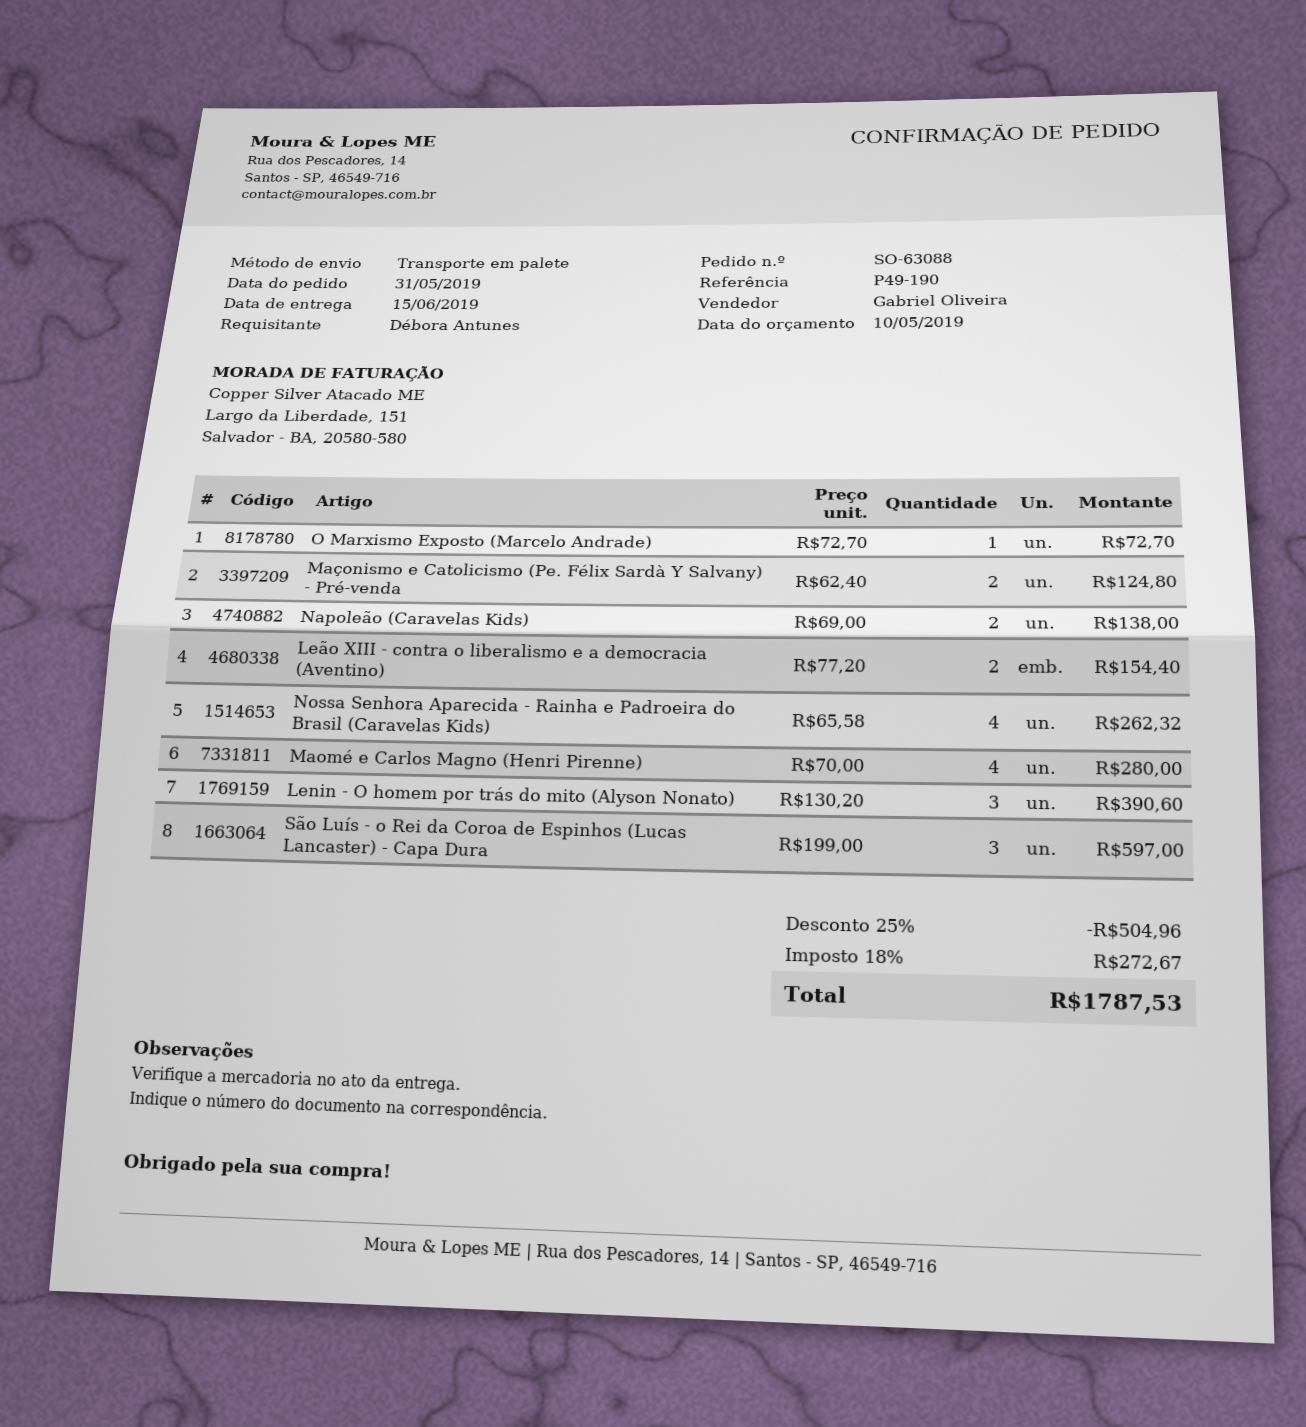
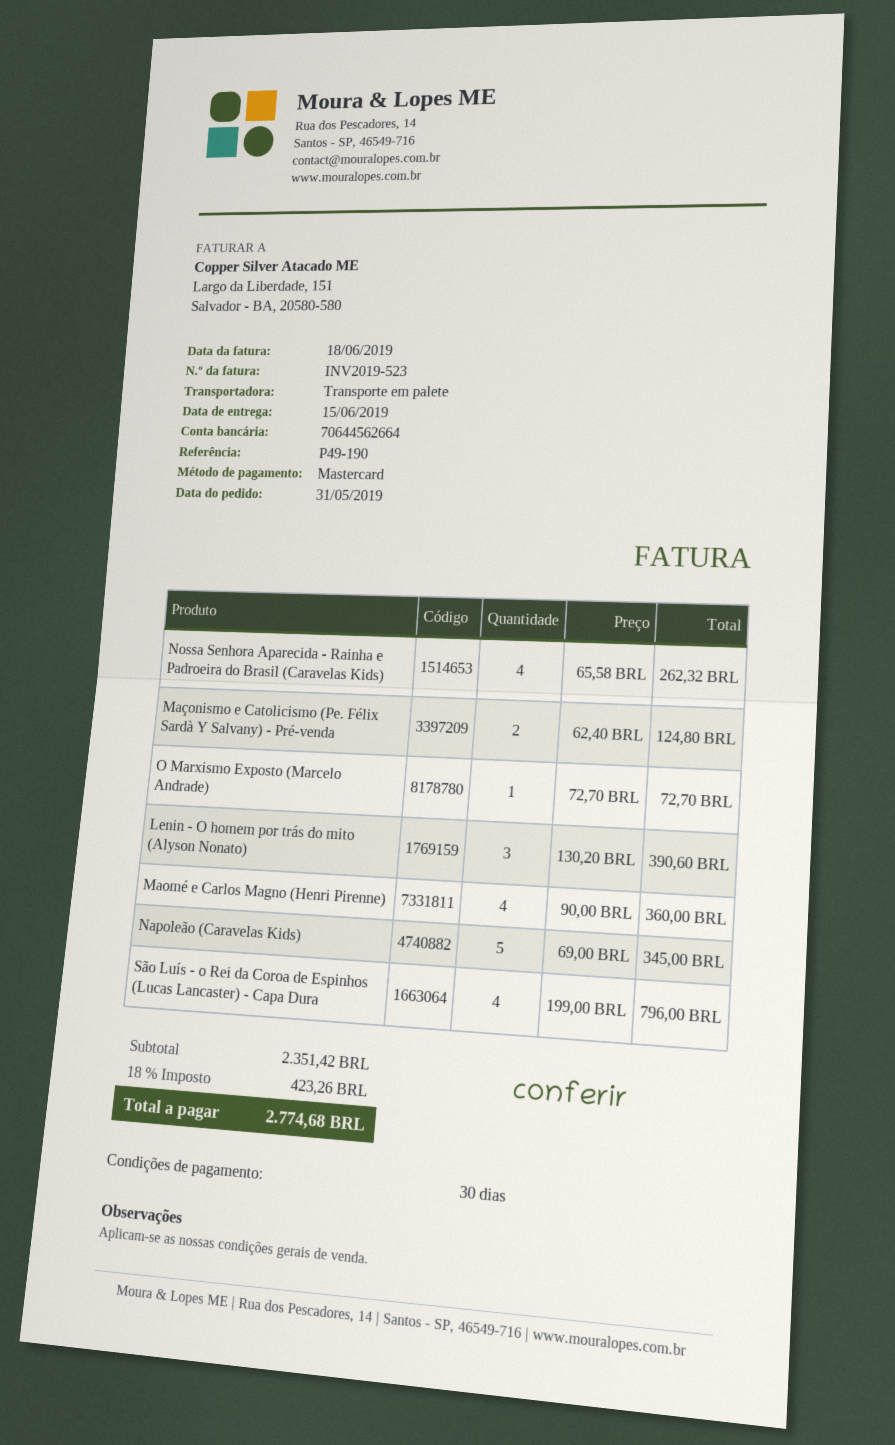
Napoleão (Caravelas Kids): 2 x 69.00 = 138.00 -> 5 x 69.00 = 345.00
Leão XIII - contra o liberalismo e a democracia (Aventino): 2 x 77.20 = 154.40 -> none
Maomé e Carlos Magno (Henri Pirenne): 4 x 70.00 = 280.00 -> 4 x 90.00 = 360.00
São Luís - o Rei da Coroa de Espinhos (Lucas Lancaster) - Capa Dura: 3 x 199.00 = 597.00 -> 4 x 199.00 = 796.00
discount: 25% = 504.96 -> none
tax: 18% = 272.67 -> 18% = 423.26
total: 1787.53 -> 2774.68

